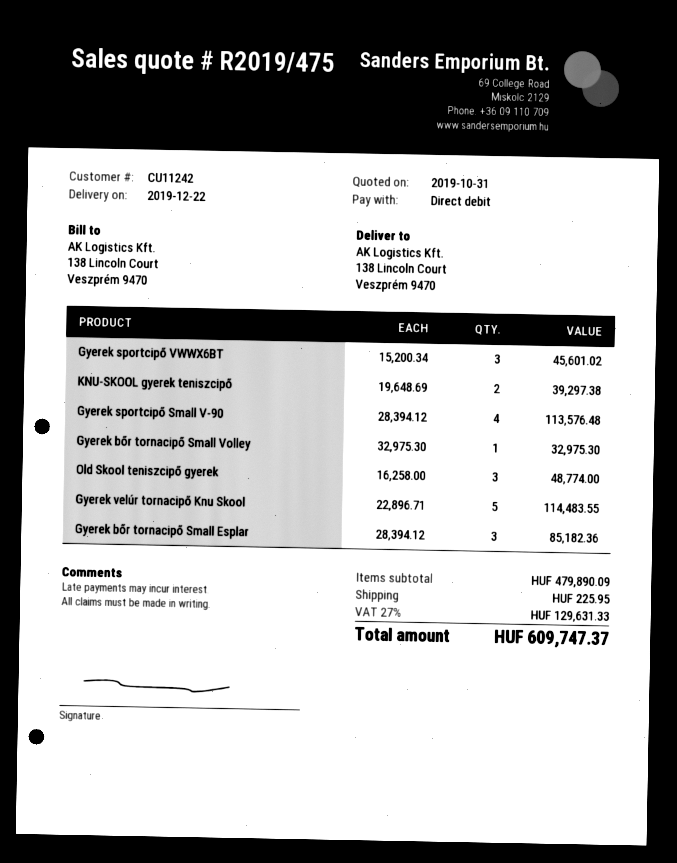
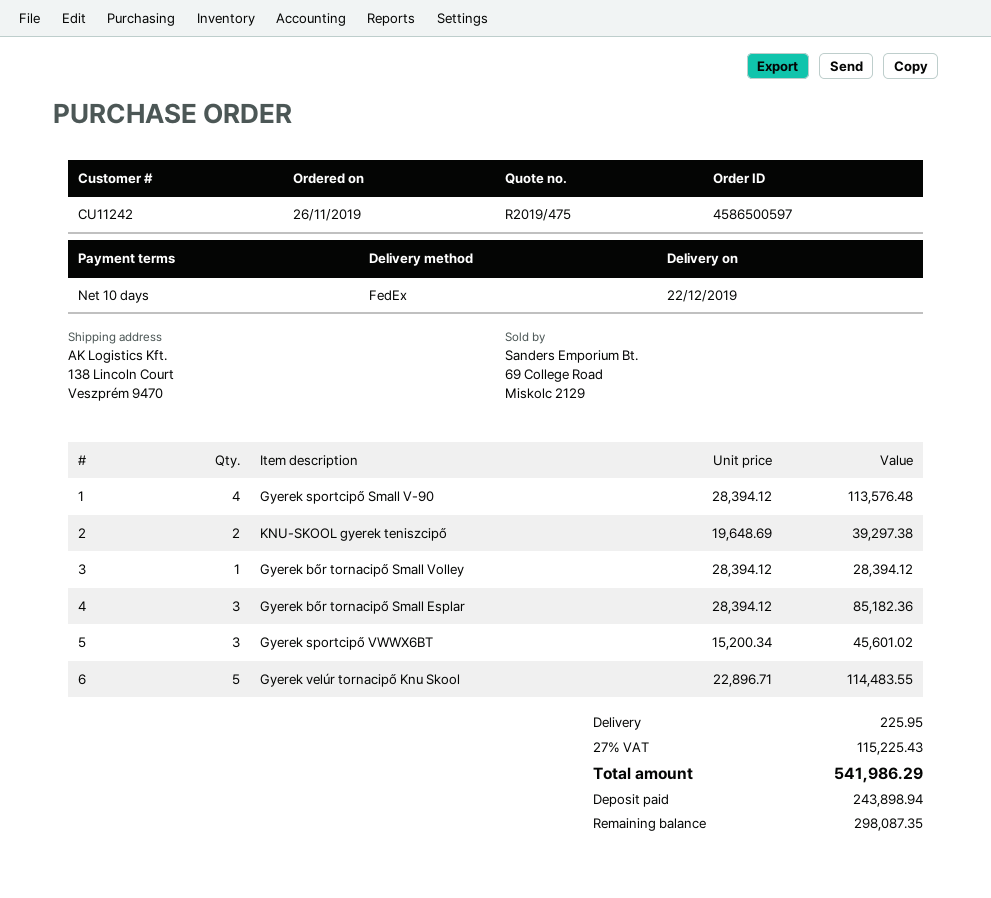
Gyerek bőr tornacipő Small Volley: 1 x 32975.30 = 32975.30 -> 1 x 28394.12 = 28394.12
Old Skool teniszcipő gyerek: 3 x 16258.00 = 48774.00 -> none
tax: 27% = 129631.33 -> 27% = 115225.43
total: 609747.37 -> 541986.29

